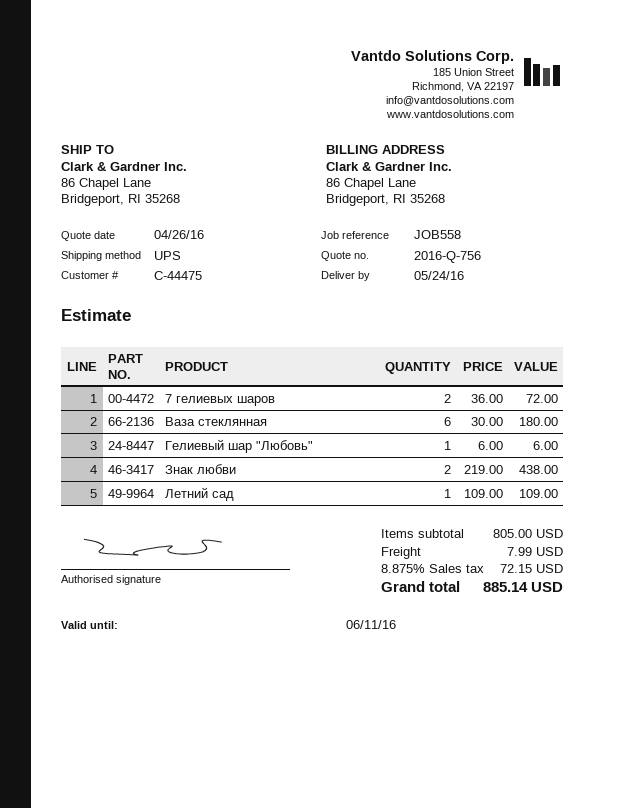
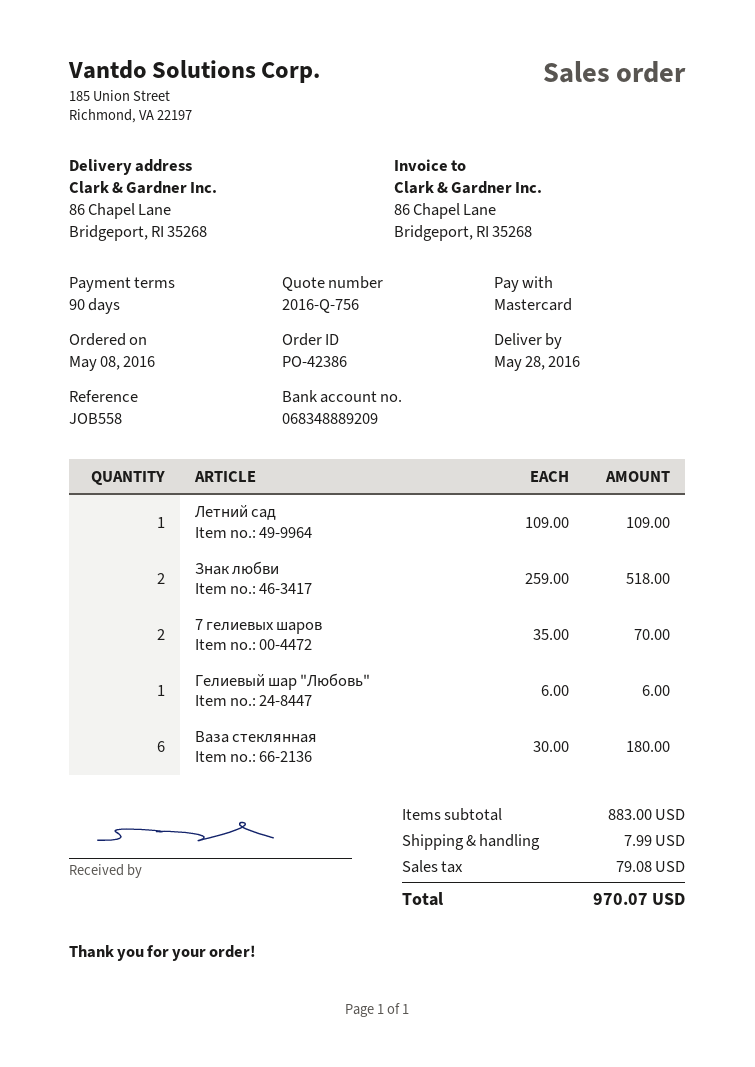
delivery date: 2016-05-24 -> 2016-05-28
7 гелиевых шаров: 2 x 36.00 = 72.00 -> 2 x 35.00 = 70.00
Знак любви: 2 x 219.00 = 438.00 -> 2 x 259.00 = 518.00
subtotal: 805.00 -> 883.00
tax: 72.15 -> 79.08
total: 885.14 -> 970.07

